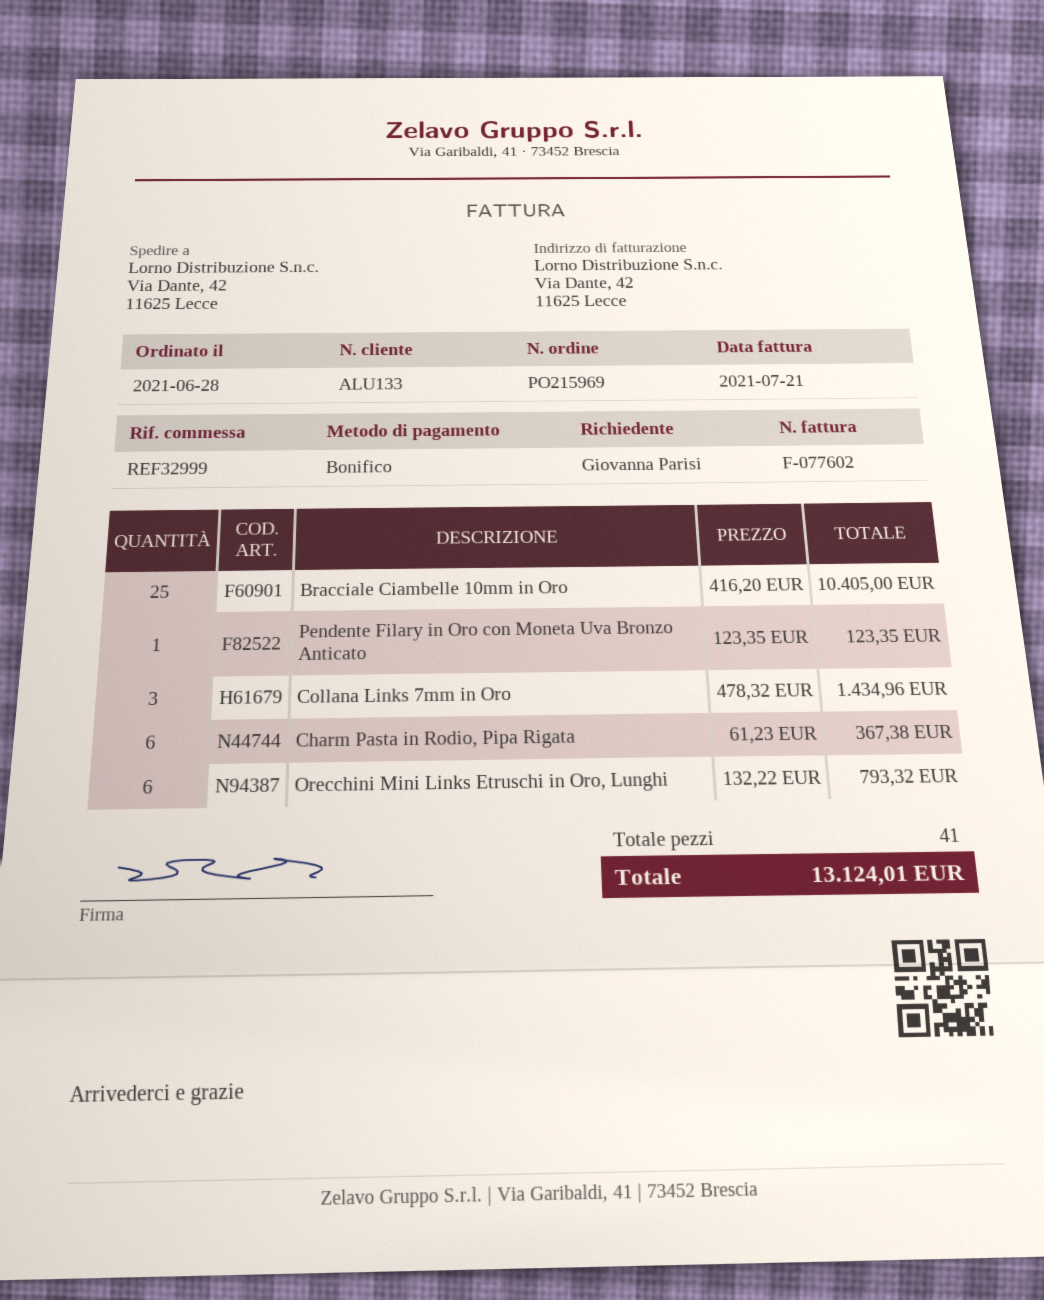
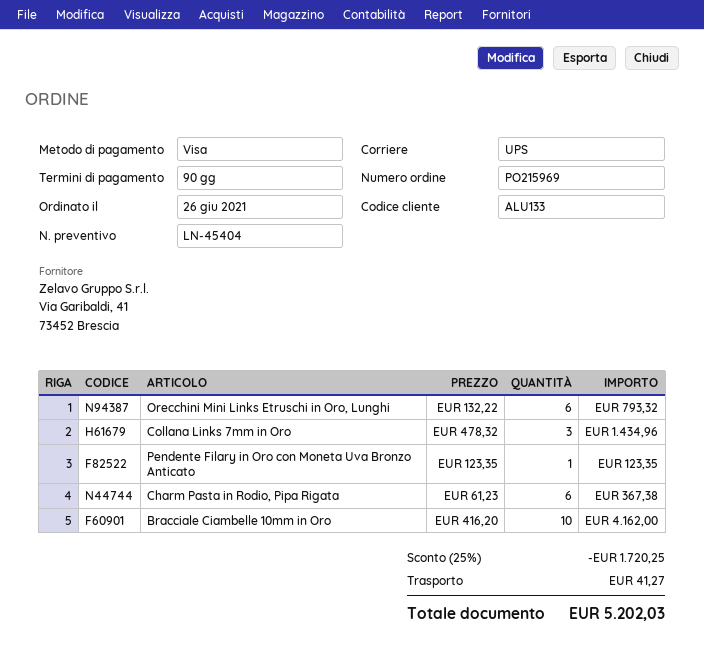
order date: 2021-06-28 -> 2021-06-26
payment method: bank transfer -> Visa
Bracciale Ciambelle 10mm in Oro: 25 x 416.20 = 10405.00 -> 10 x 416.20 = 4162.00
discount: none -> 25% = 1720.25
shipping: none -> 41.27
total: 13124.01 -> 5202.03

